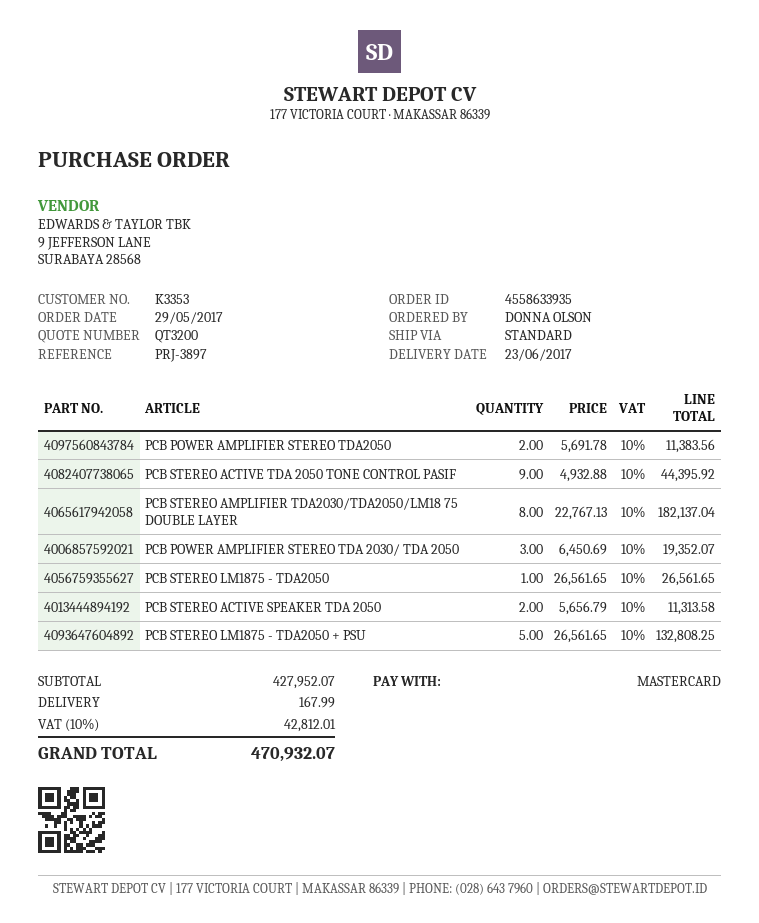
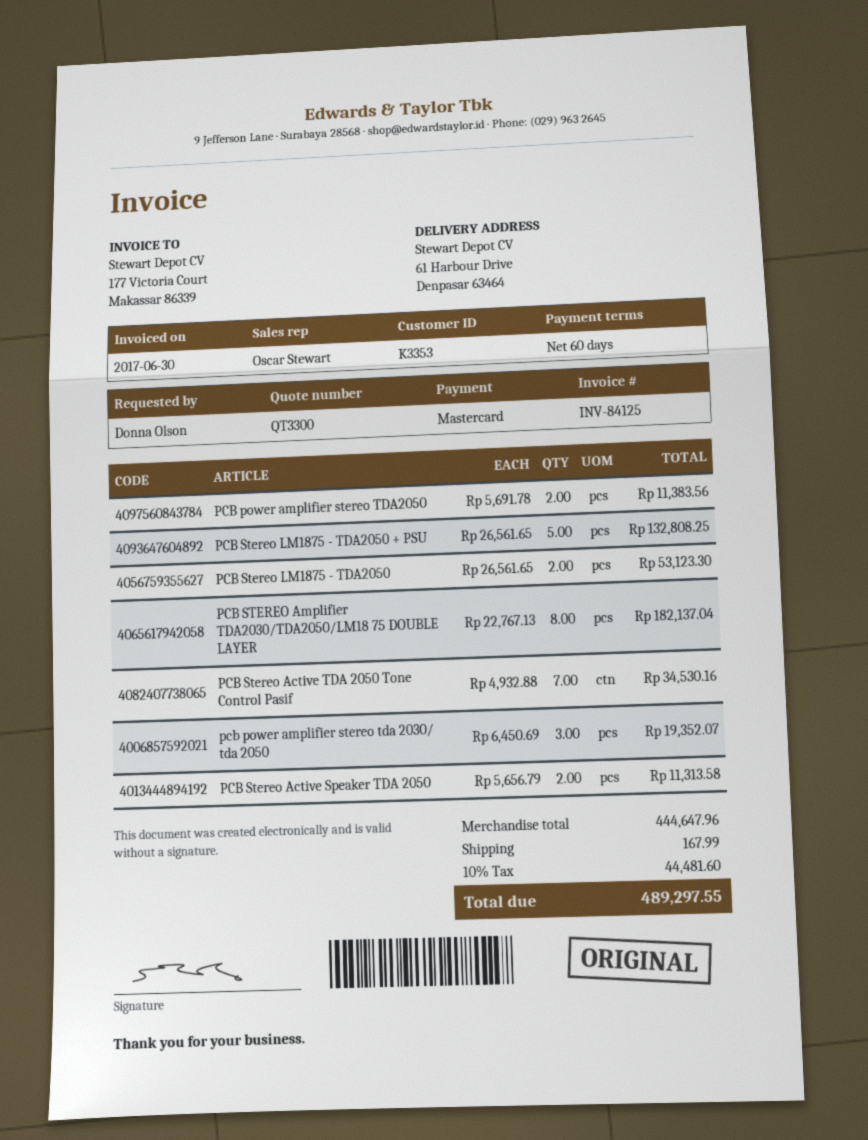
quote number: QT3200 -> QT3300
PCB STEREO ACTIVE TDA 2050 TONE CONTROL PASIF: 9 x 4932.88 = 44395.92 -> 7 x 4932.88 = 34530.16
PCB STEREO LM1875 - TDA2050: 1 x 26561.65 = 26561.65 -> 2 x 26561.65 = 53123.30
subtotal: 427952.07 -> 444647.96
tax: 10% = 42812.01 -> 10% = 44481.60
total: 470932.07 -> 489297.55

